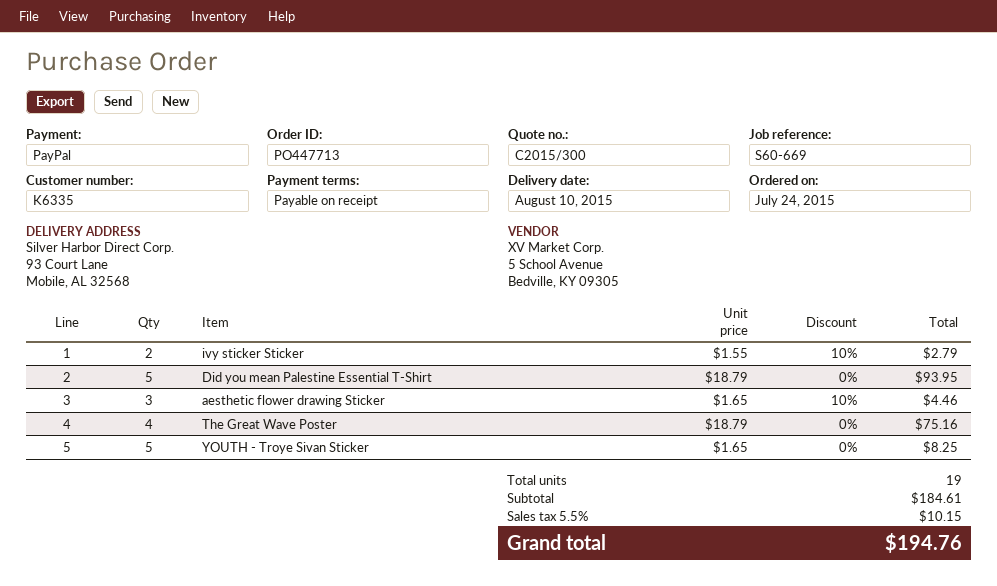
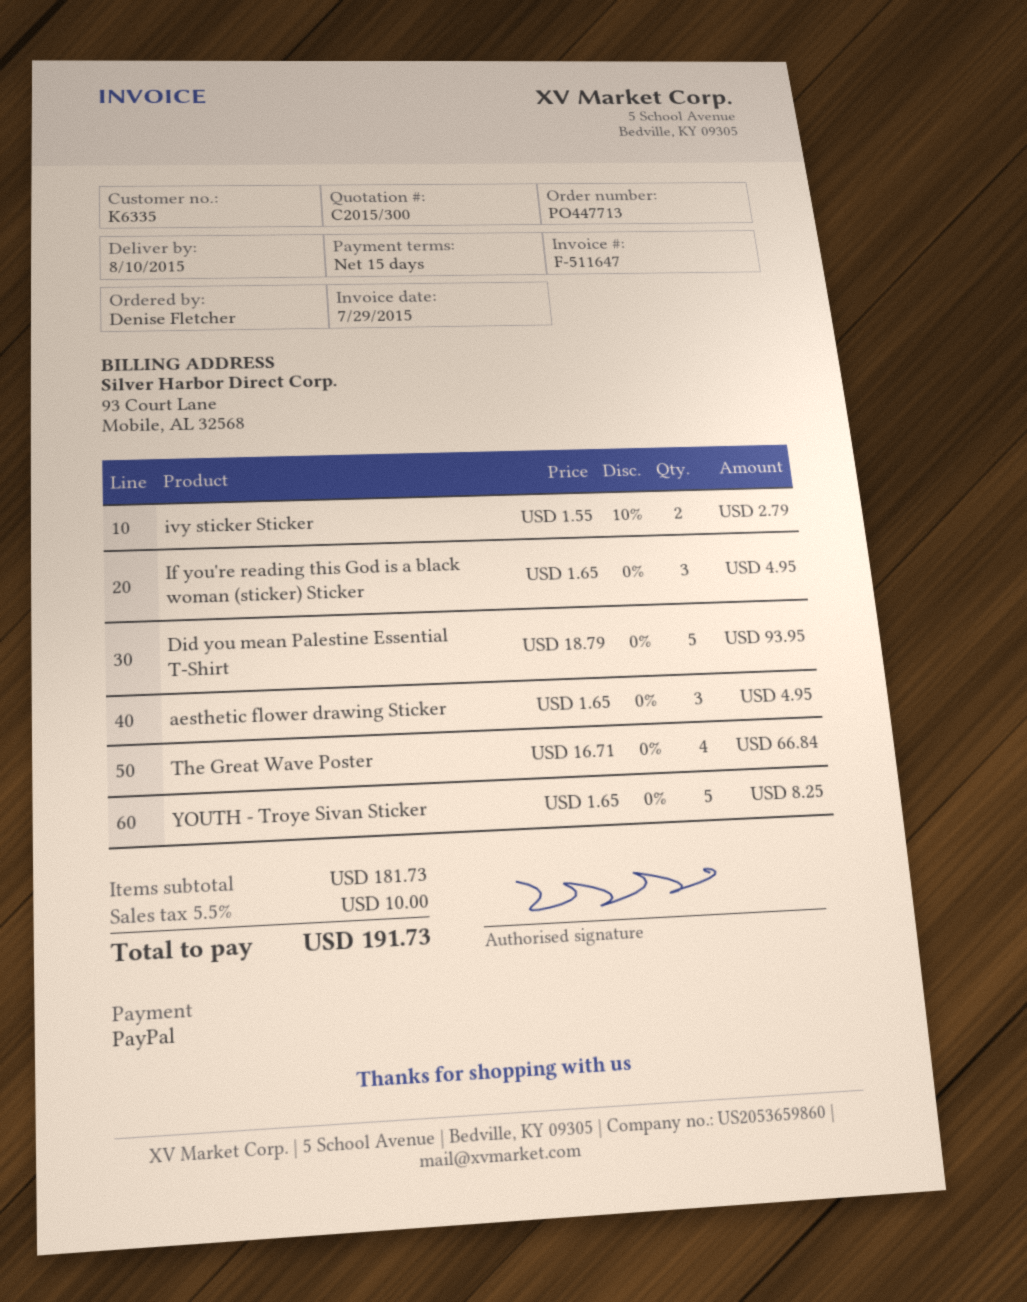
payment terms: on receipt -> 15 days
aesthetic flower drawing Sticker: 3 x 1.65 - 10% = 4.46 -> 3 x 1.65 = 4.95
The Great Wave Poster: 4 x 18.79 = 75.16 -> 4 x 16.71 = 66.84
If you're reading this God is a black woman (sticker) Sticker: none -> 3 x 1.65 = 4.95
subtotal: 184.61 -> 181.73
tax: 5.5% = 10.15 -> 5.5% = 10.00
total: 194.76 -> 191.73

